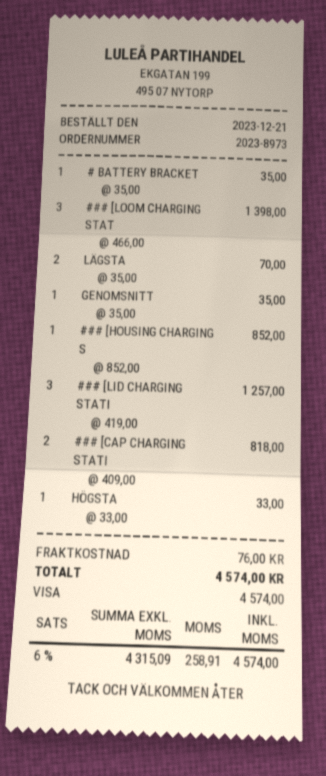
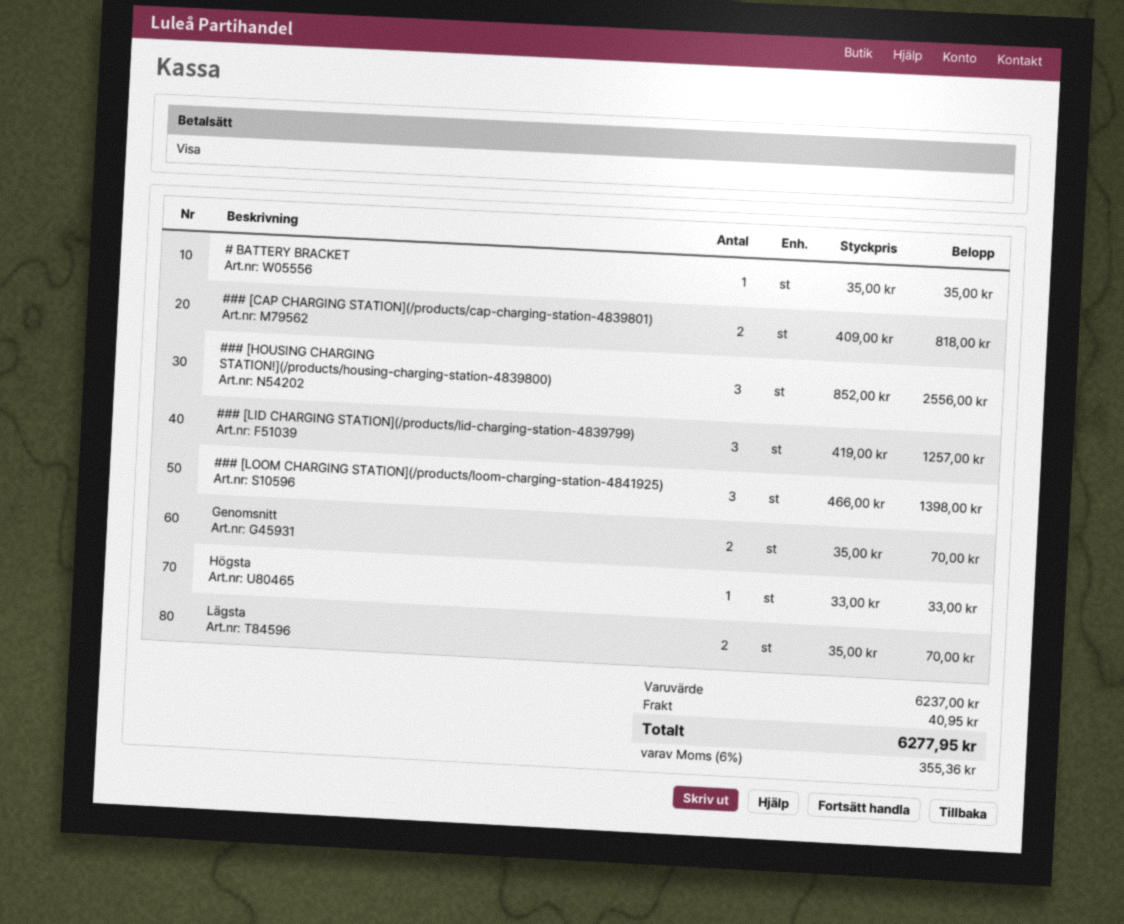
GENOMSNITT: 1 x 35.00 = 35.00 -> 2 x 35.00 = 70.00
### [HOUSING CHARGING S: 1 x 852.00 = 852.00 -> 3 x 852.00 = 2556.00
shipping: 76.00 -> 40.95
tax: 6% = 258.91 -> 6% = 355.36
total: 4574.00 -> 6277.95

